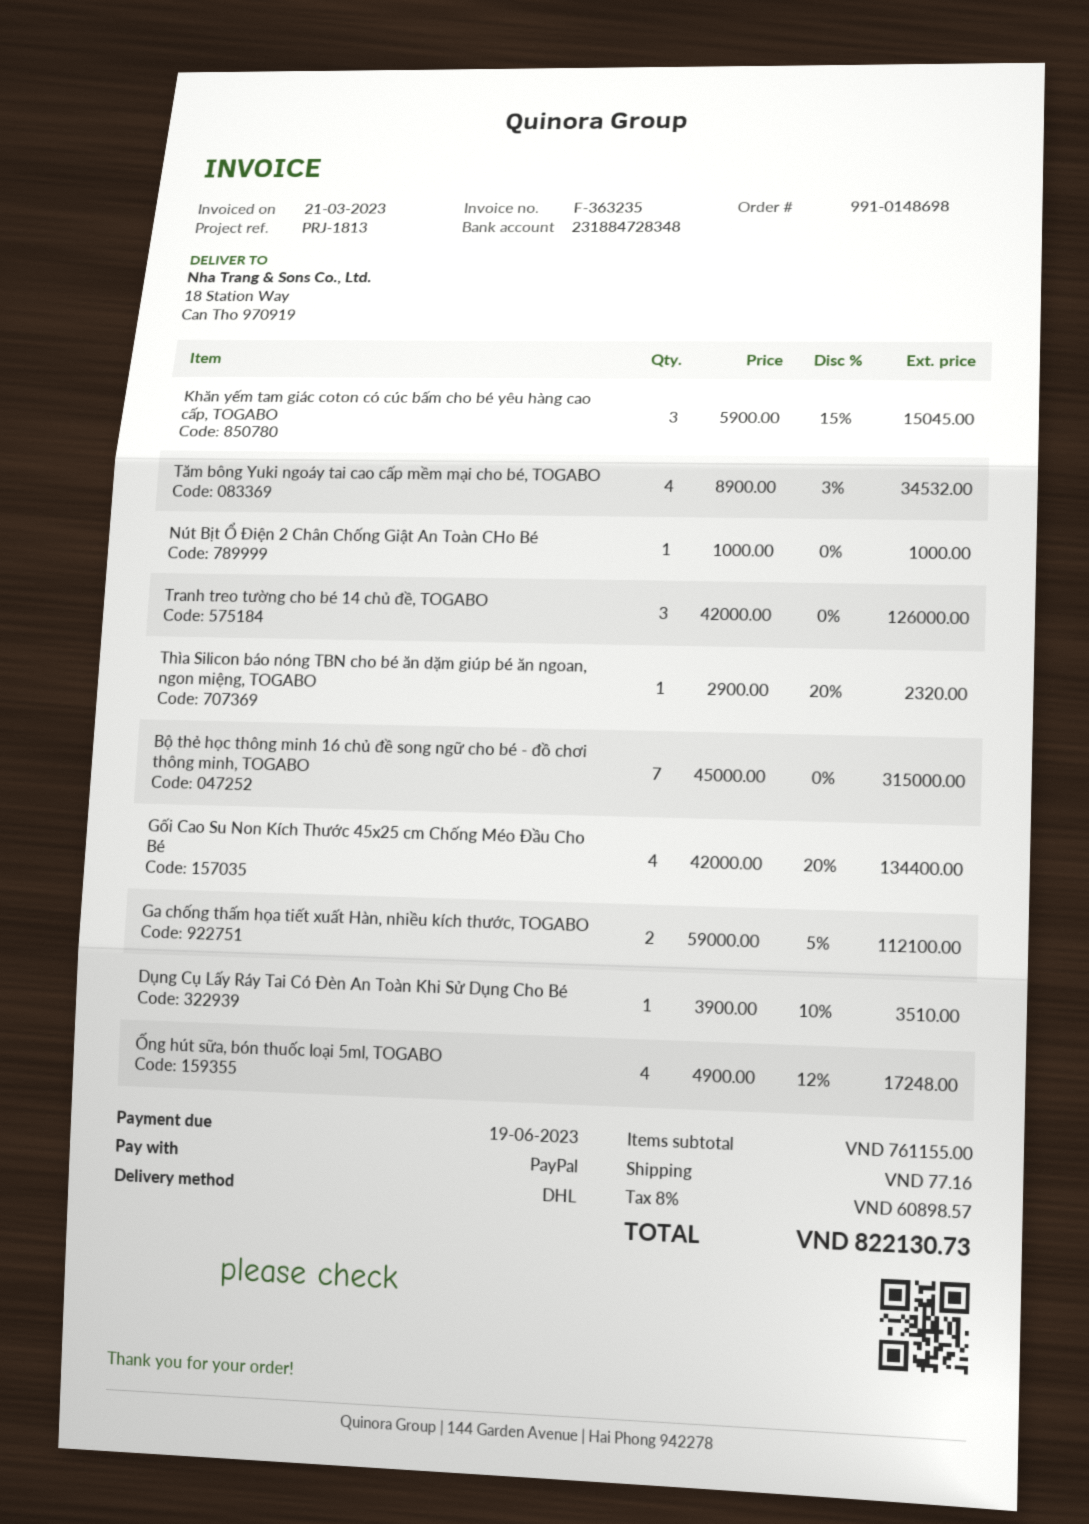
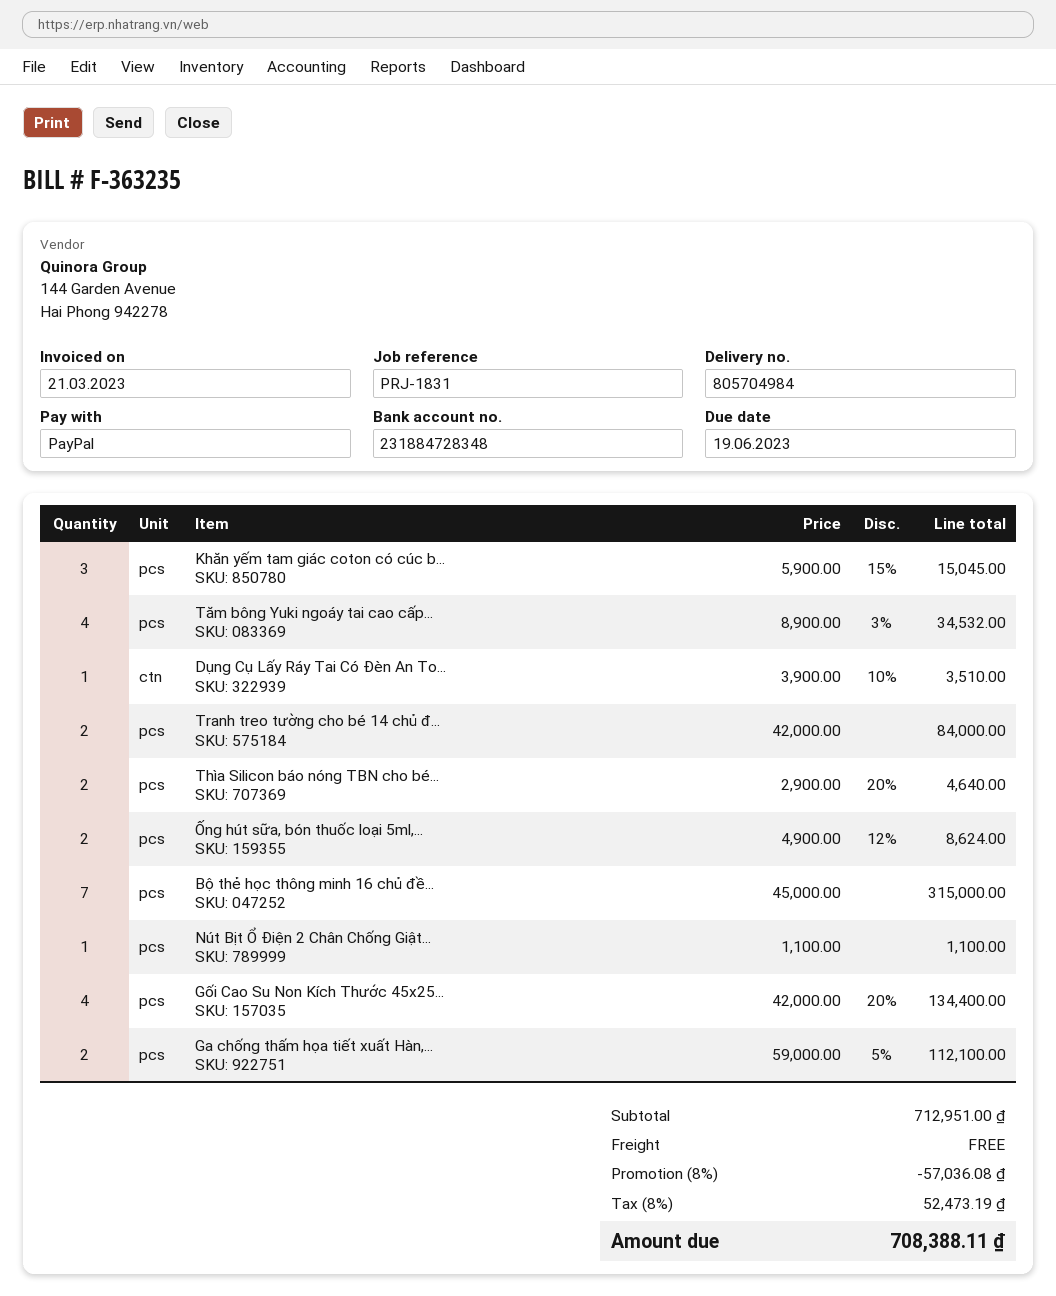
reference: PRJ-1813 -> PRJ-1831
Nút Bịt Ổ Điện 2 Chân Chống Giật An Toàn CHo Bé: 1 x 1000.00 = 1000.00 -> 1 x 1100.00 = 1100.00
Tranh treo tường cho bé 14 chủ đề, TOGABO: 3 x 42000.00 = 126000.00 -> 2 x 42000.00 = 84000.00
Thìa Silicon báo nóng TBN cho bé ăn dặm giúp bé ăn ngoan, ngon miệng, TOGABO: 1 x 2900.00 - 20% = 2320.00 -> 2 x 2900.00 - 20% = 4640.00
Ống hút sữa, bón thuốc loại 5ml, TOGABO: 4 x 4900.00 - 12% = 17248.00 -> 2 x 4900.00 - 12% = 8624.00
subtotal: 761155.00 -> 712951.00
discount: none -> 8% = 57036.08
shipping: 77.16 -> 0.00
tax: 8% = 60898.57 -> 8% = 52473.19
total: 822130.73 -> 708388.11

